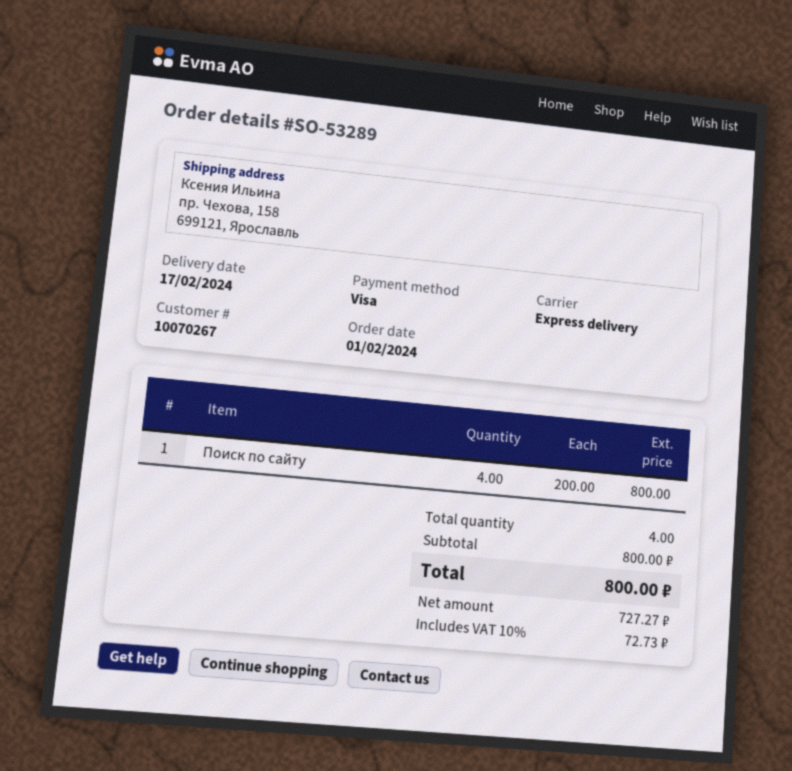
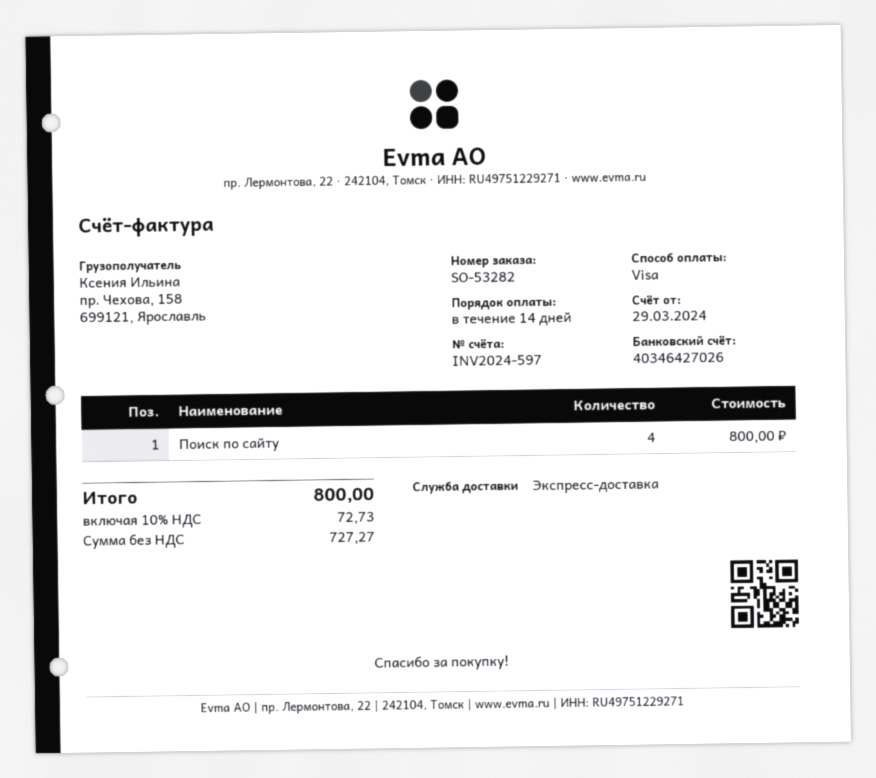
order number: SO-53289 -> SO-53282

